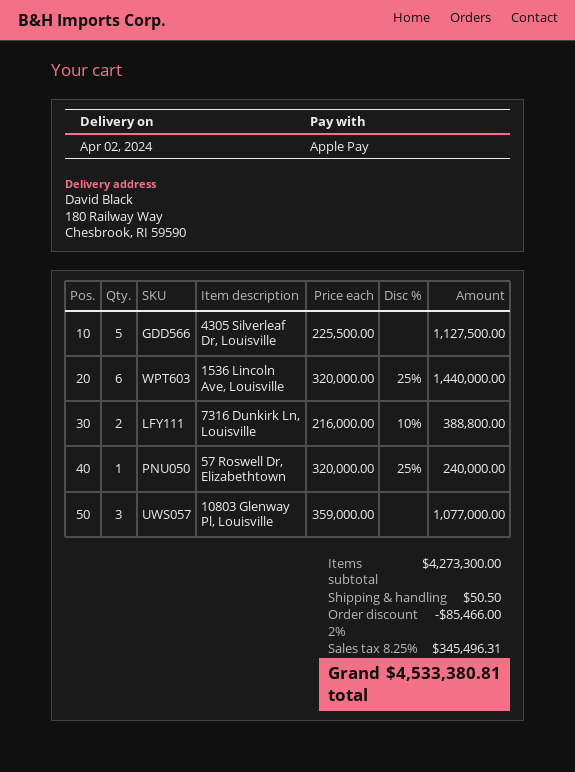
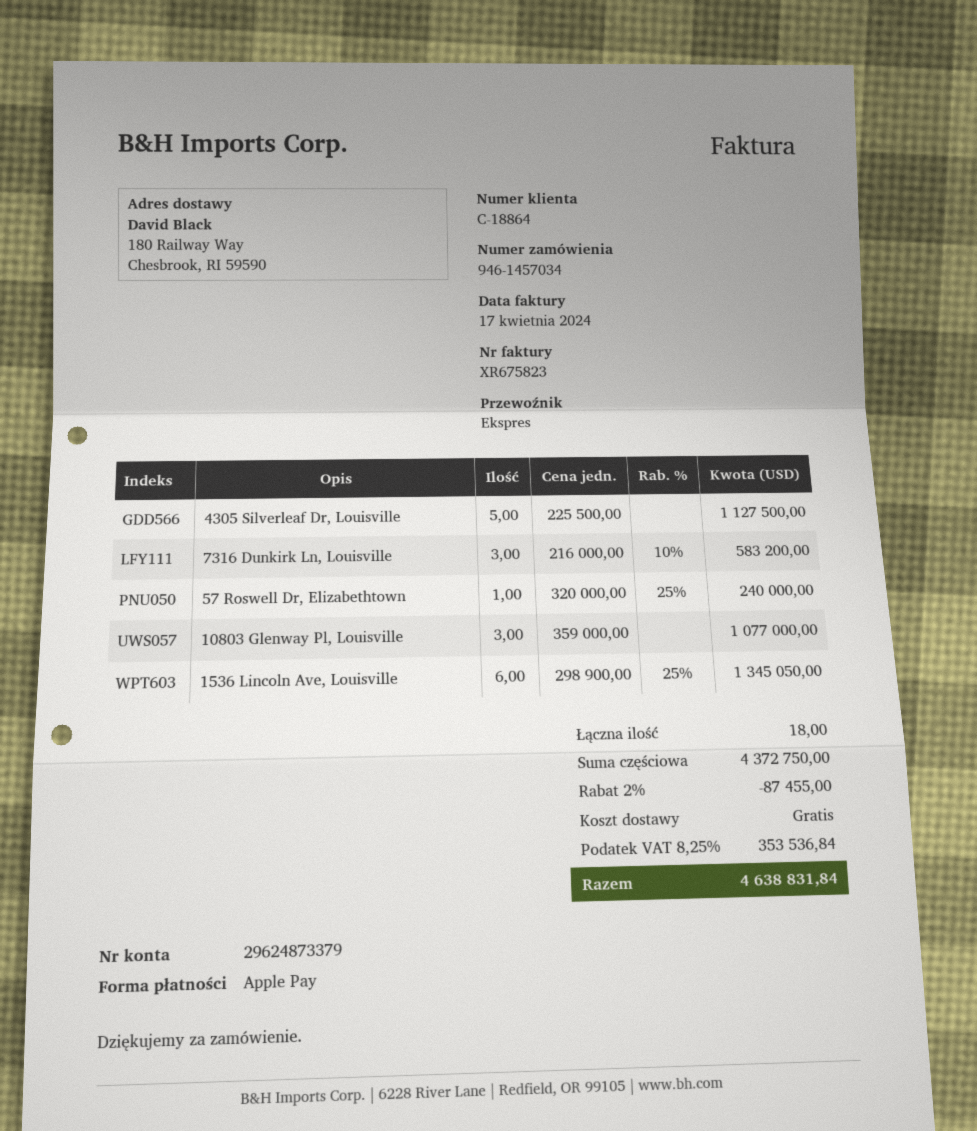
1536 Lincoln Ave, Louisville: 6 x 320000.00 - 25% = 1440000.00 -> 6 x 298900.00 - 25% = 1345050.00
7316 Dunkirk Ln, Louisville: 2 x 216000.00 - 10% = 388800.00 -> 3 x 216000.00 - 10% = 583200.00
subtotal: 4273300.00 -> 4372750.00
discount: 2% = 85466.00 -> 2% = 87455.00
shipping: 50.50 -> 0.00
tax: 8.25% = 345496.31 -> 8.25% = 353536.84
total: 4533380.81 -> 4638831.84

